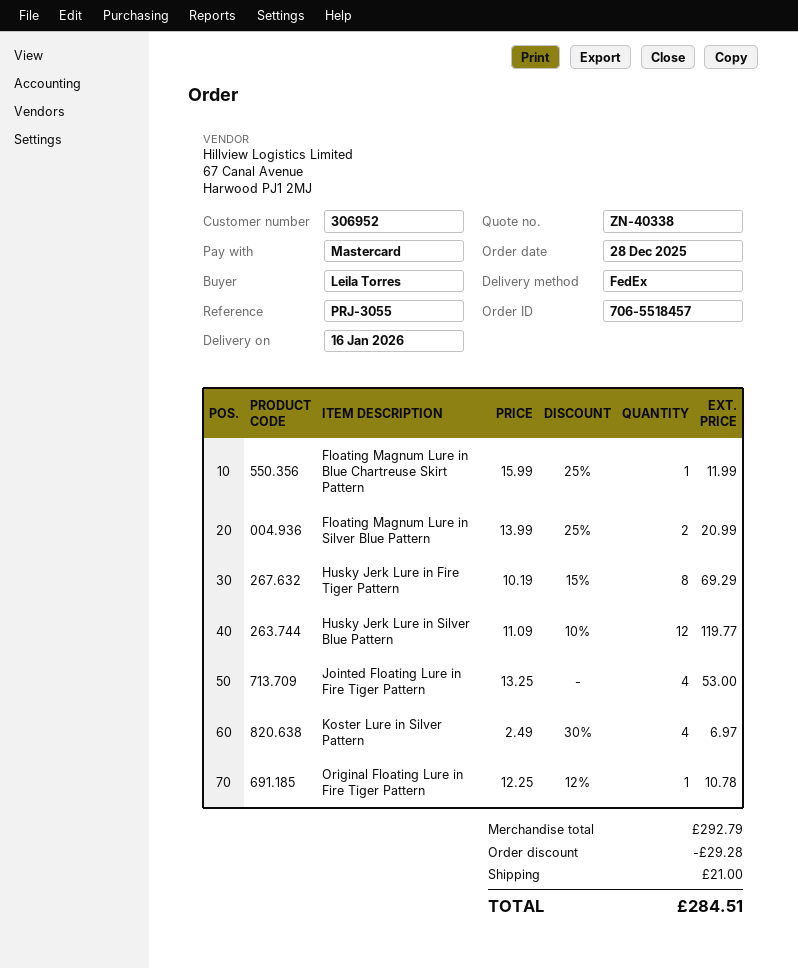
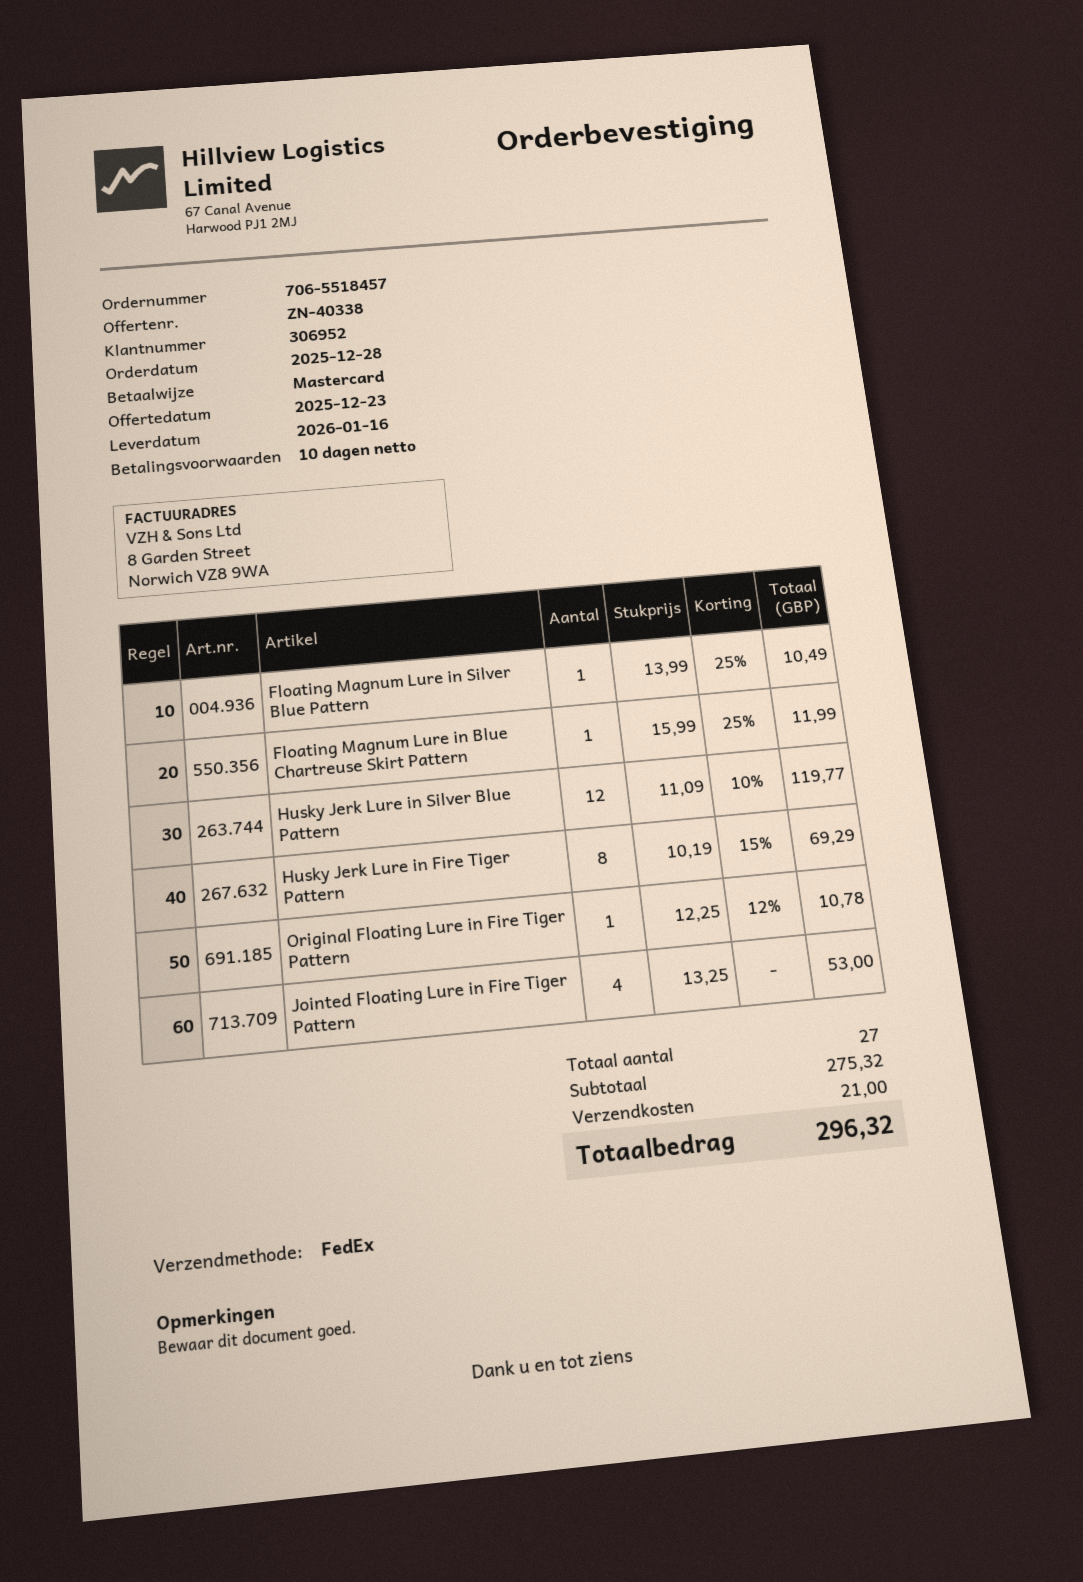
Floating Magnum Lure in Silver Blue Pattern: 2 x 13.99 - 25% = 20.99 -> 1 x 13.99 - 25% = 10.49
Koster Lure in Silver Pattern: 4 x 2.49 - 30% = 6.97 -> none
subtotal: 292.79 -> 275.32
discount: 29.28 -> none
total: 284.51 -> 296.32

